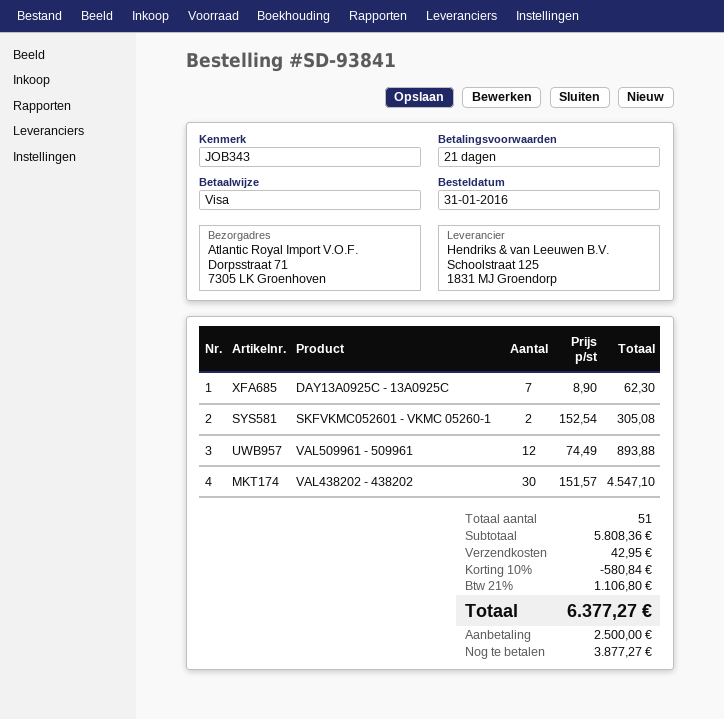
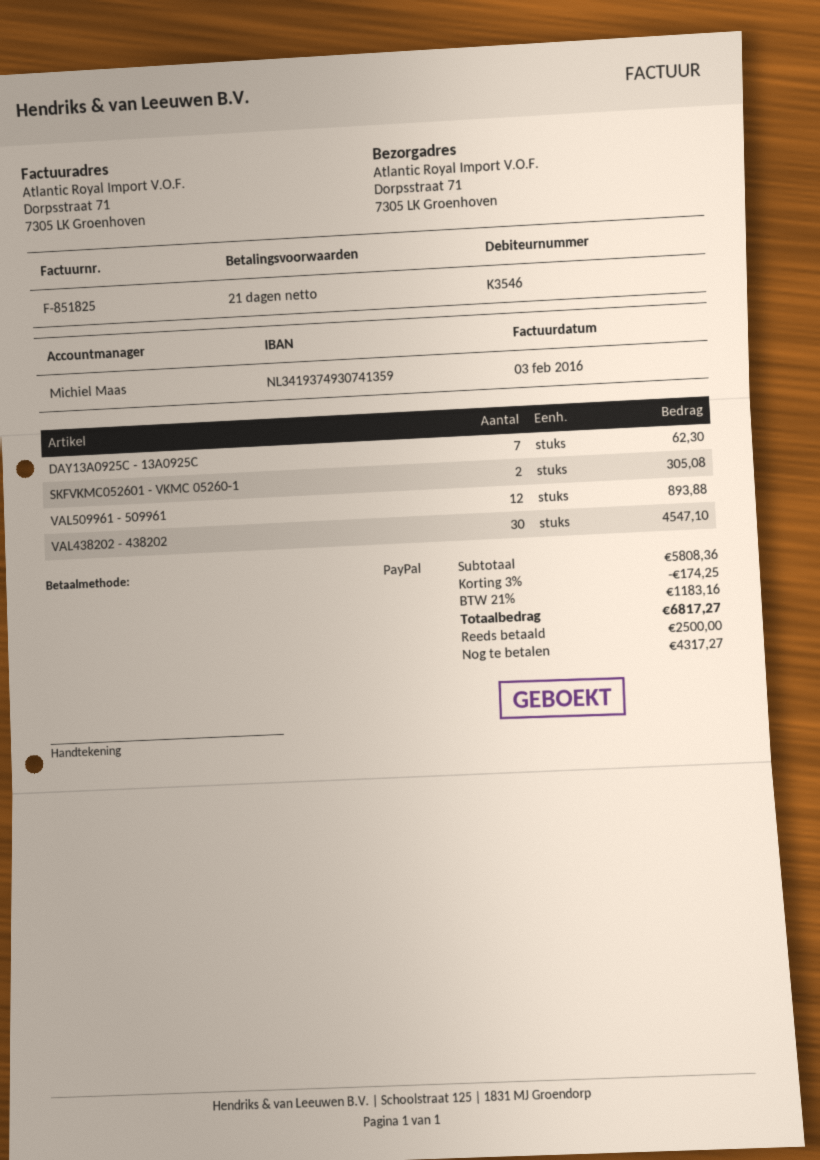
payment method: Visa -> PayPal
discount: 10% = 580.84 -> 3% = 174.25
shipping: 42.95 -> none
tax: 21% = 1106.80 -> 21% = 1183.16
total: 6377.27 -> 6817.27
balance: 3877.27 -> 4317.27

